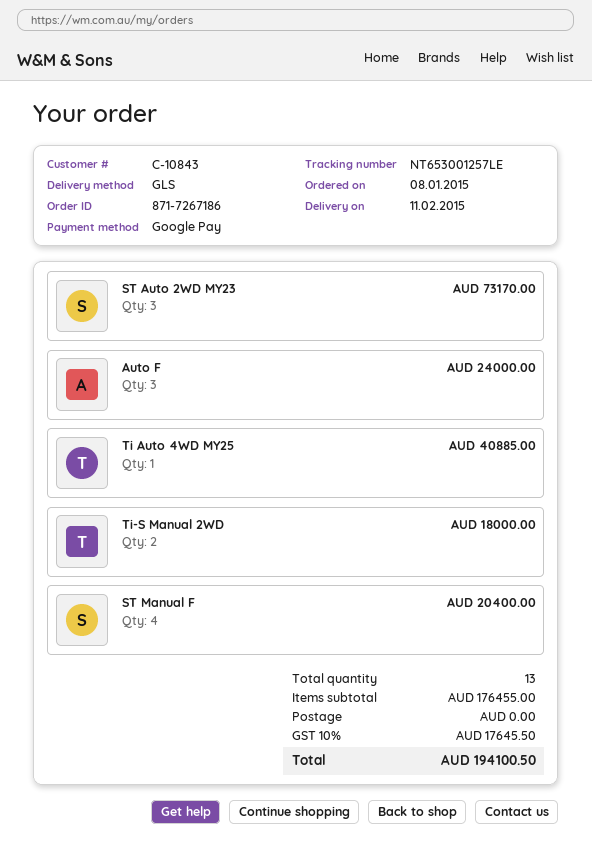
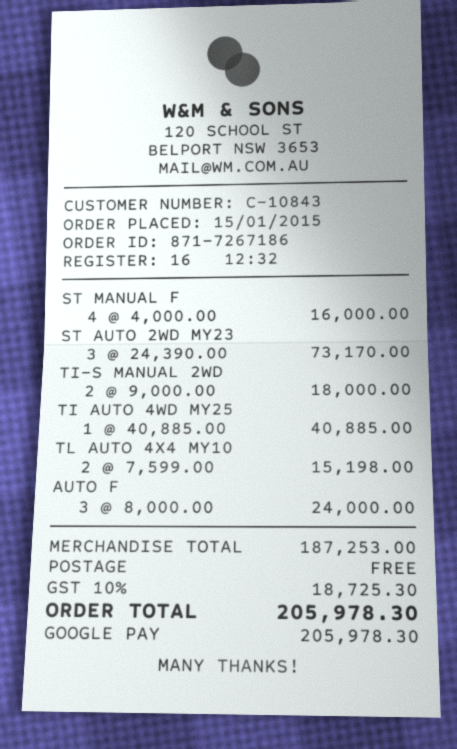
order date: 2015-01-08 -> 2015-01-15
ST Manual F: 4 for 20400.00 -> 4 for 16000.00
TL AUTO 4X4 MY10: none -> 2 for 15198.00
subtotal: 176455.00 -> 187253.00
tax: 10% = 17645.50 -> 10% = 18725.30
total: 194100.50 -> 205978.30

